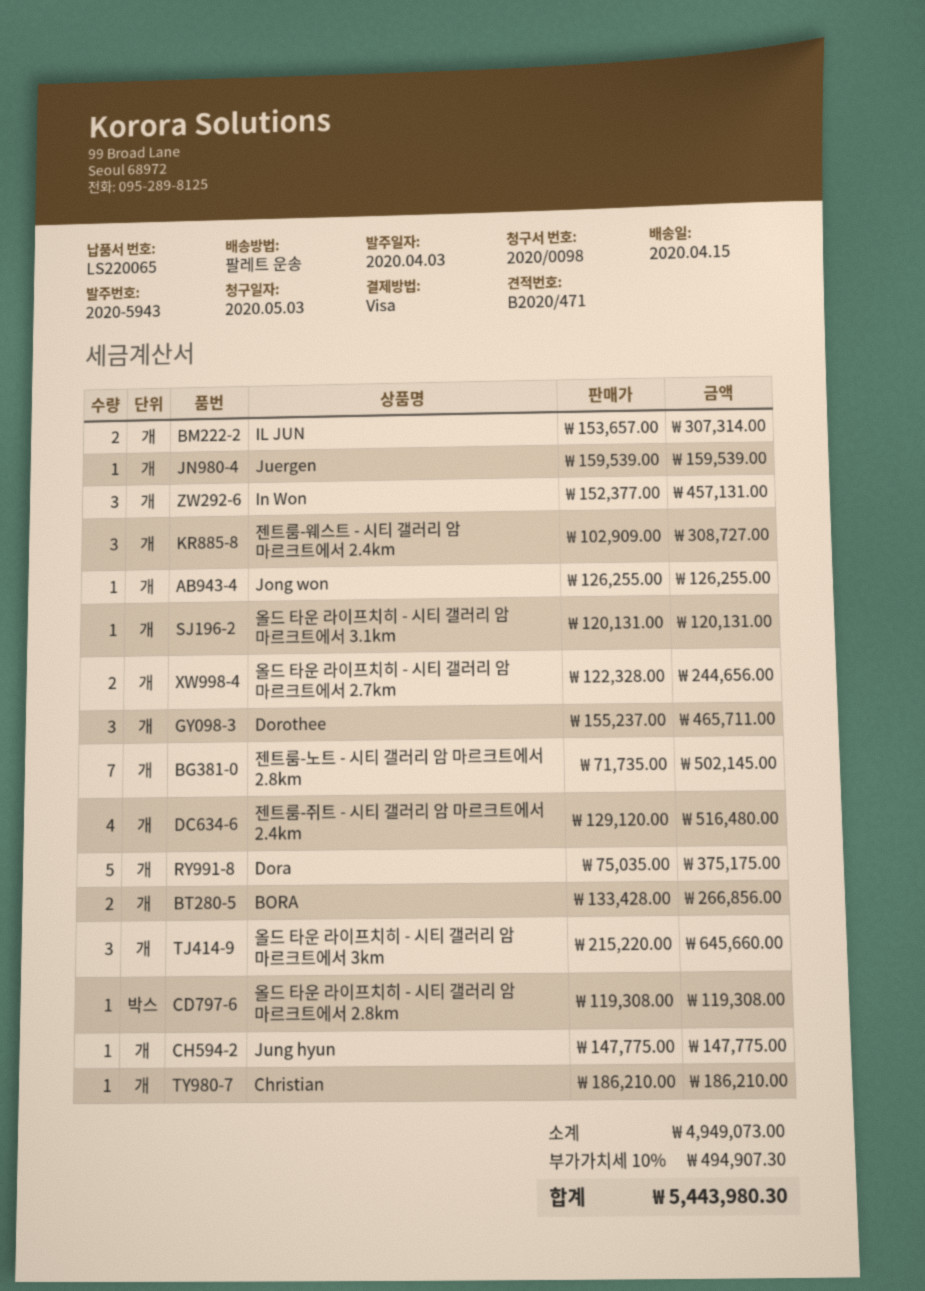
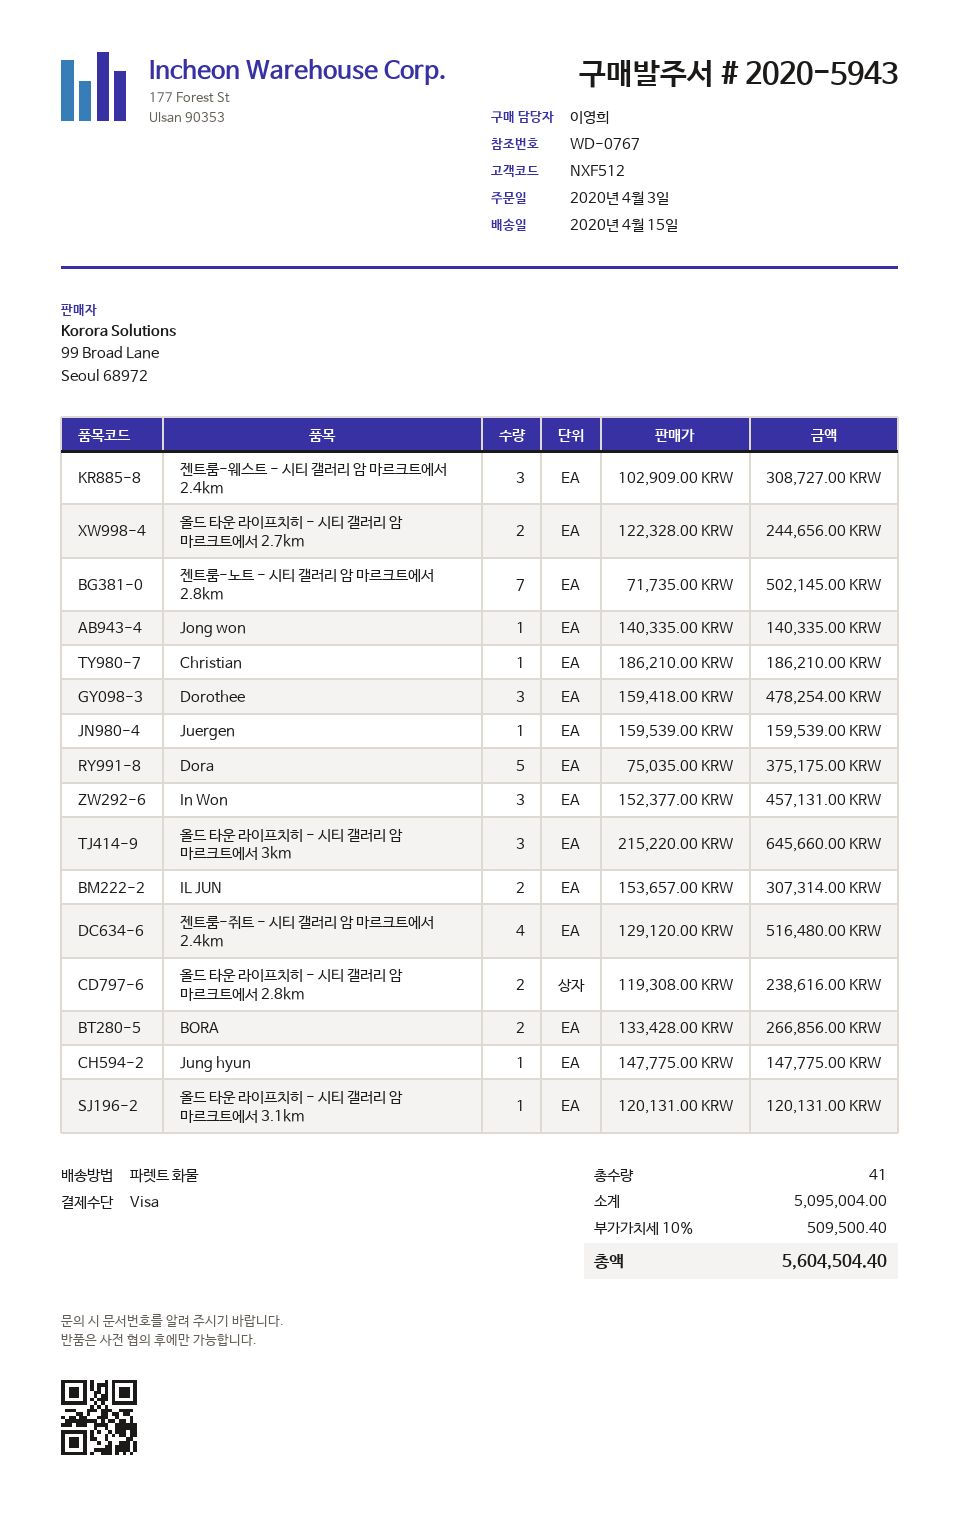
Jong won: 1 x 126255.00 = 126255.00 -> 1 x 140335.00 = 140335.00
Dorothee: 3 x 155237.00 = 465711.00 -> 3 x 159418.00 = 478254.00
올드 타운 라이프치히 - 시티 갤러리 암 마르크트에서 2.8km: 1 x 119308.00 = 119308.00 -> 2 x 119308.00 = 238616.00
subtotal: 4949073.00 -> 5095004.00
tax: 10% = 494907.30 -> 10% = 509500.40
total: 5443980.30 -> 5604504.40

